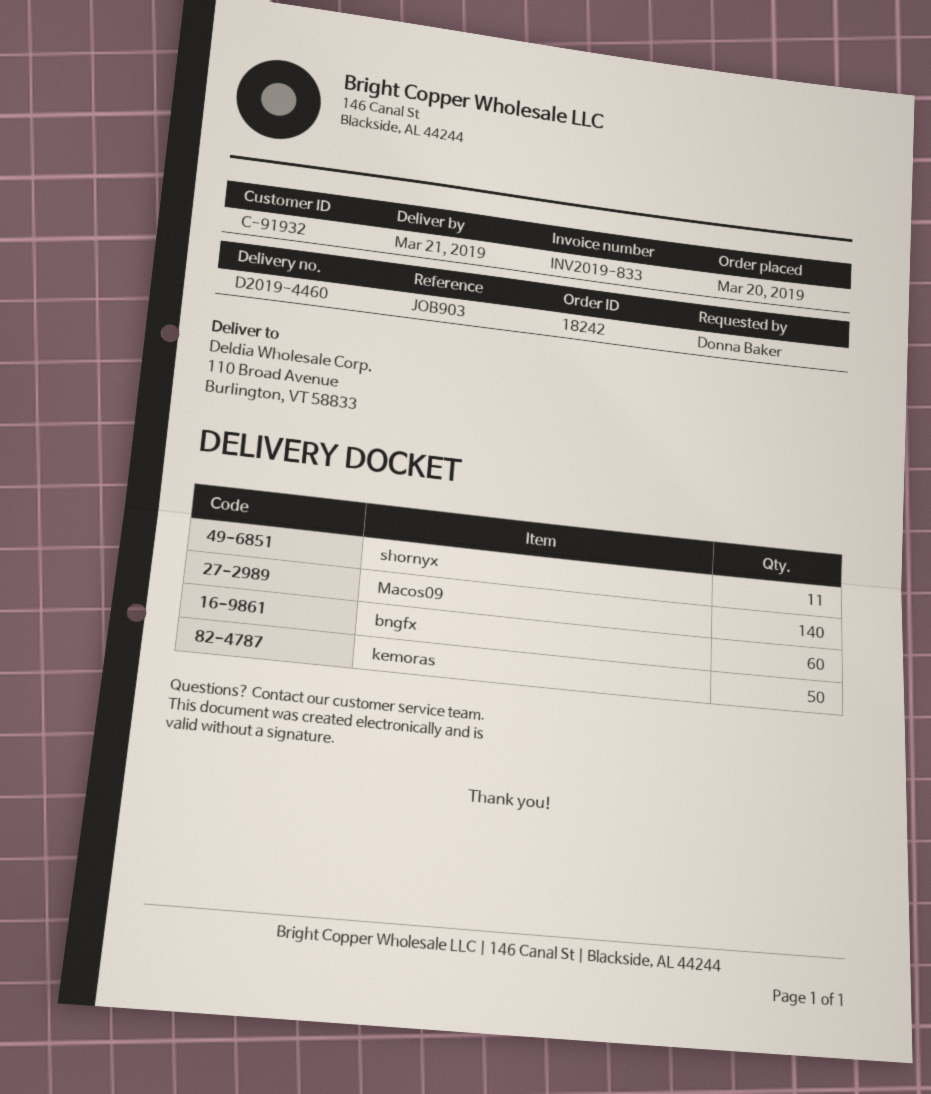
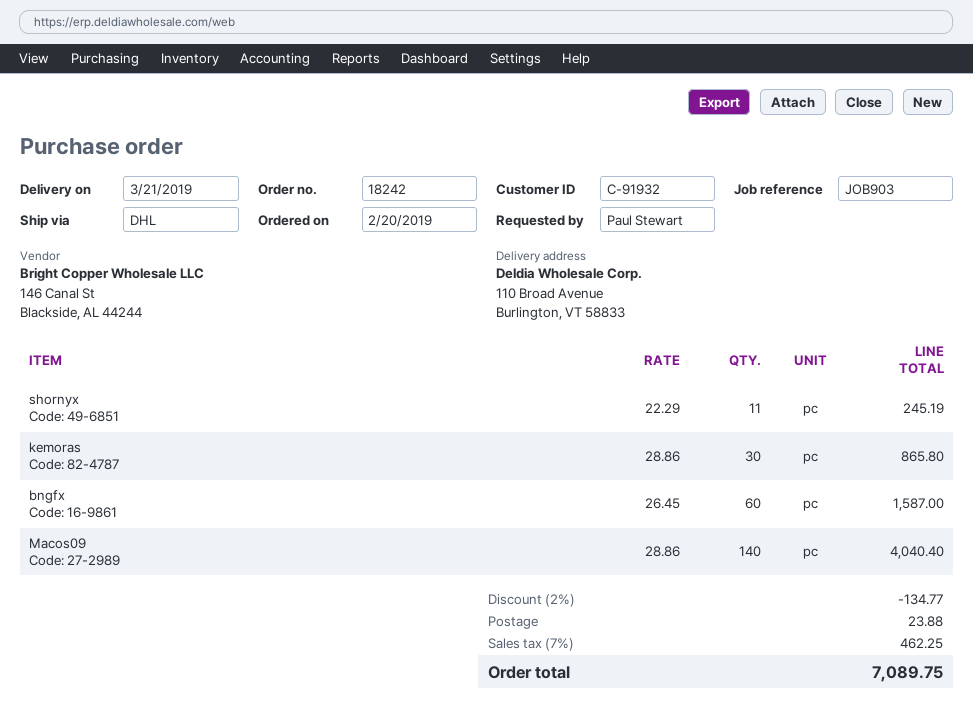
order date: 2019-03-20 -> 2019-02-20
ordered by: Donna Baker -> Paul Stewart
kemoras: 50 -> 30

